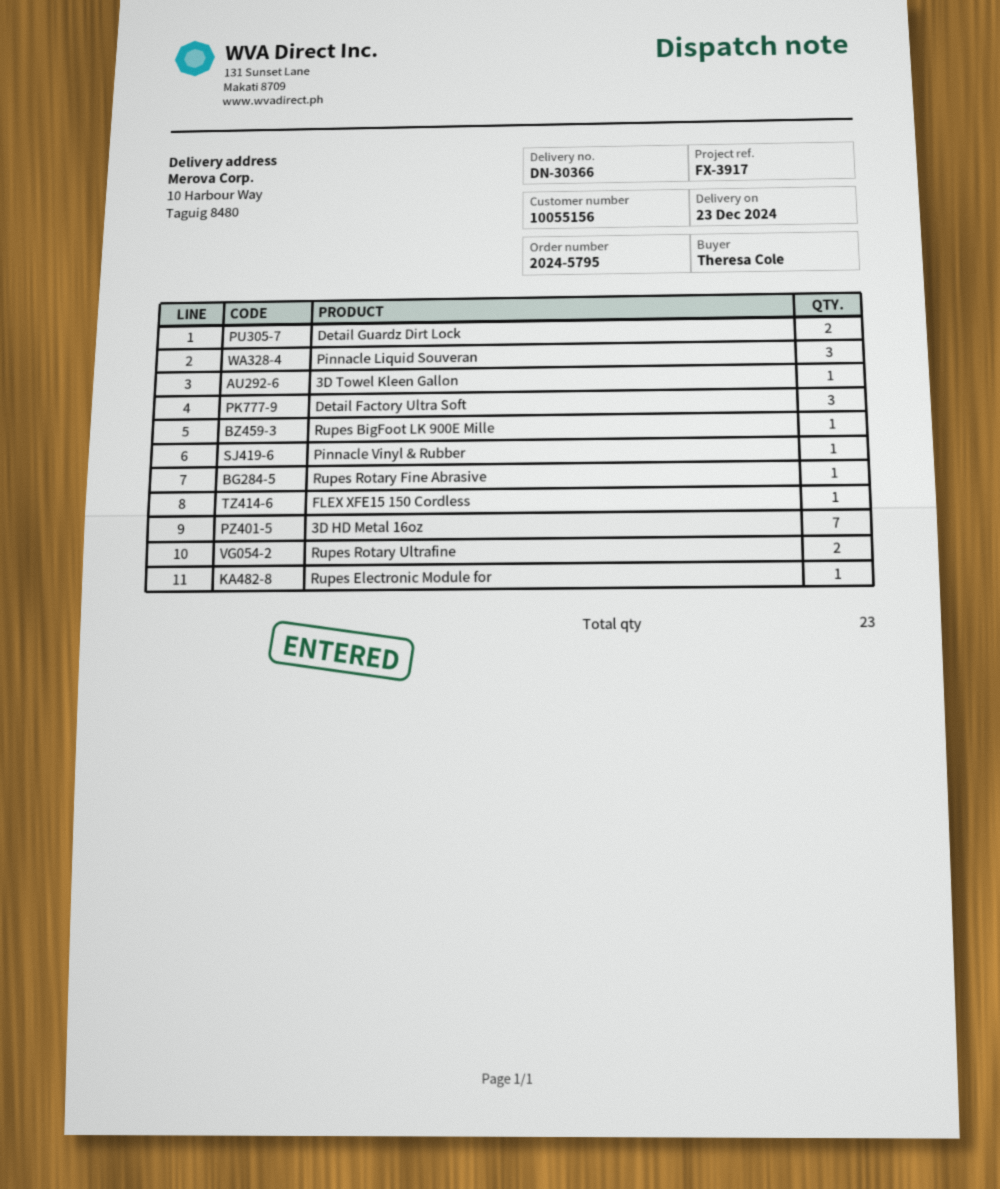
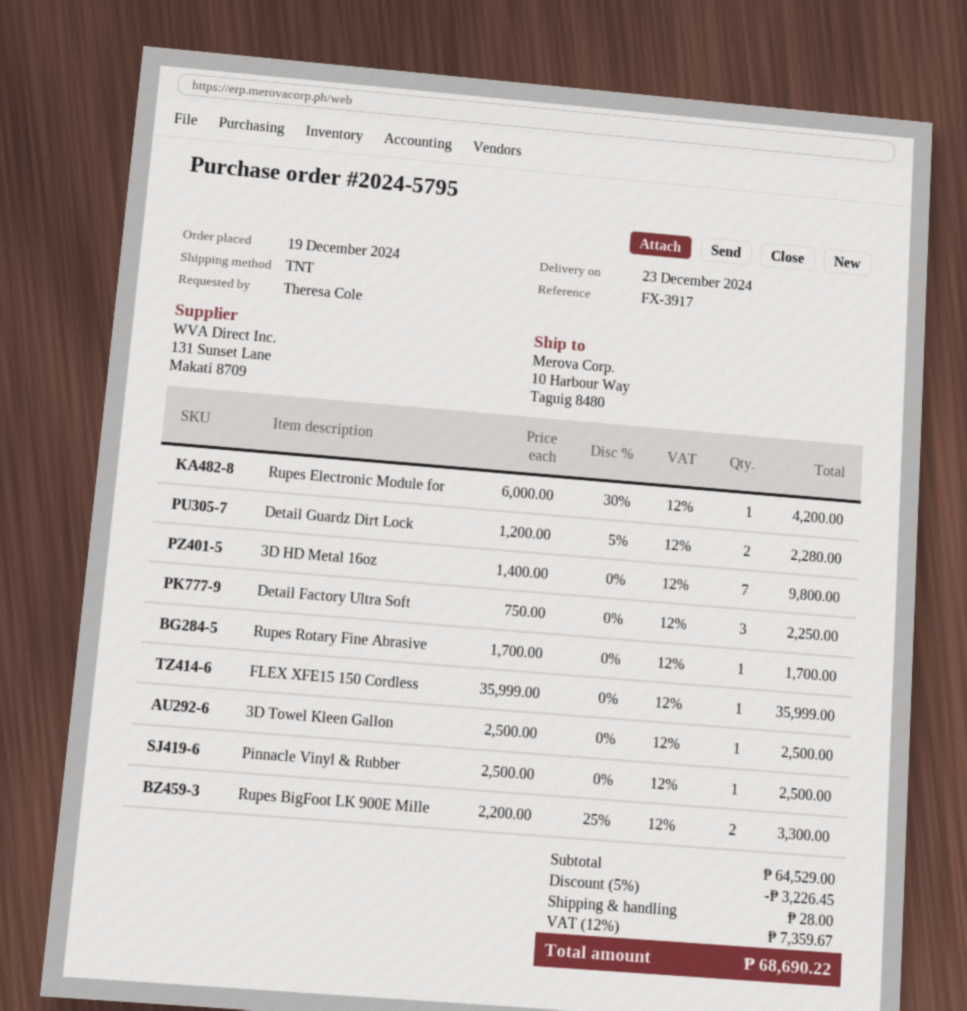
Pinnacle Liquid Souveran: 3 -> none
Rupes BigFoot LK 900E Mille: 1 -> 2
Rupes Rotary Ultrafine: 2 -> none

